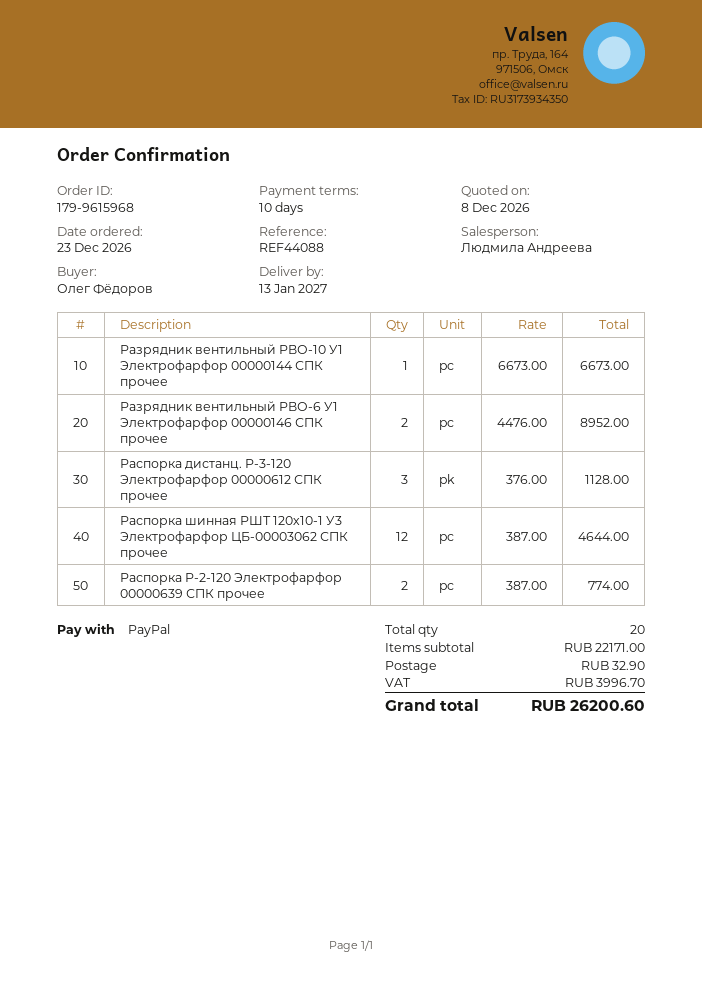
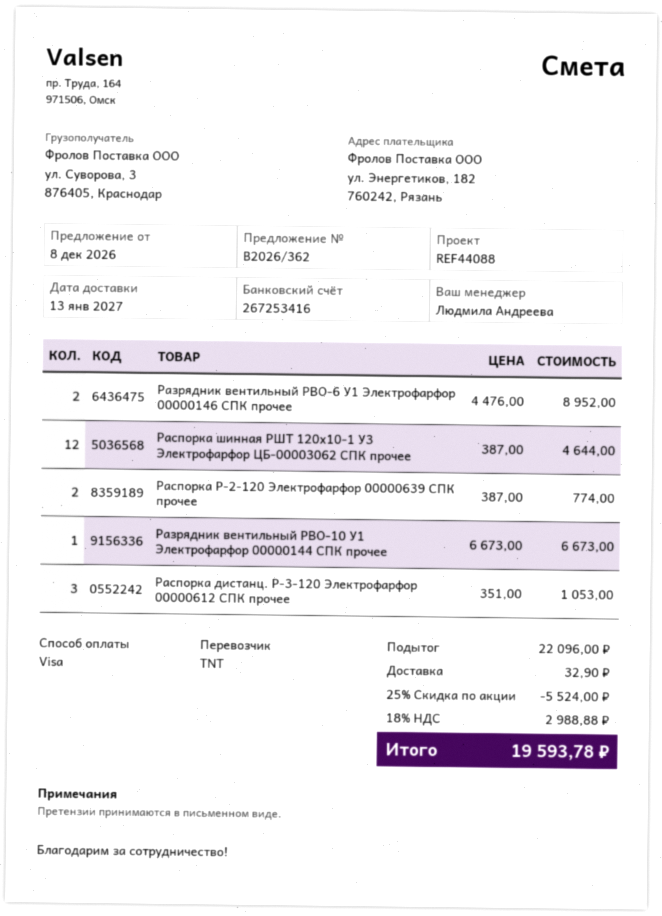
payment method: PayPal -> Visa
Распорка дистанц. Р-3-120 Электрофарфор 00000612 СПК прочее: 3 x 376.00 = 1128.00 -> 3 x 351.00 = 1053.00
subtotal: 22171.00 -> 22096.00
discount: none -> 25% = 5524.00
tax: 3996.70 -> 2988.88
total: 26200.60 -> 19593.78

